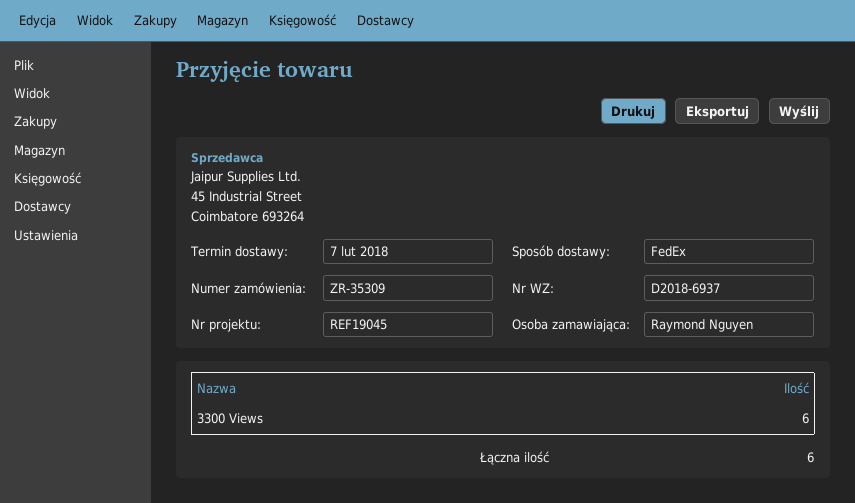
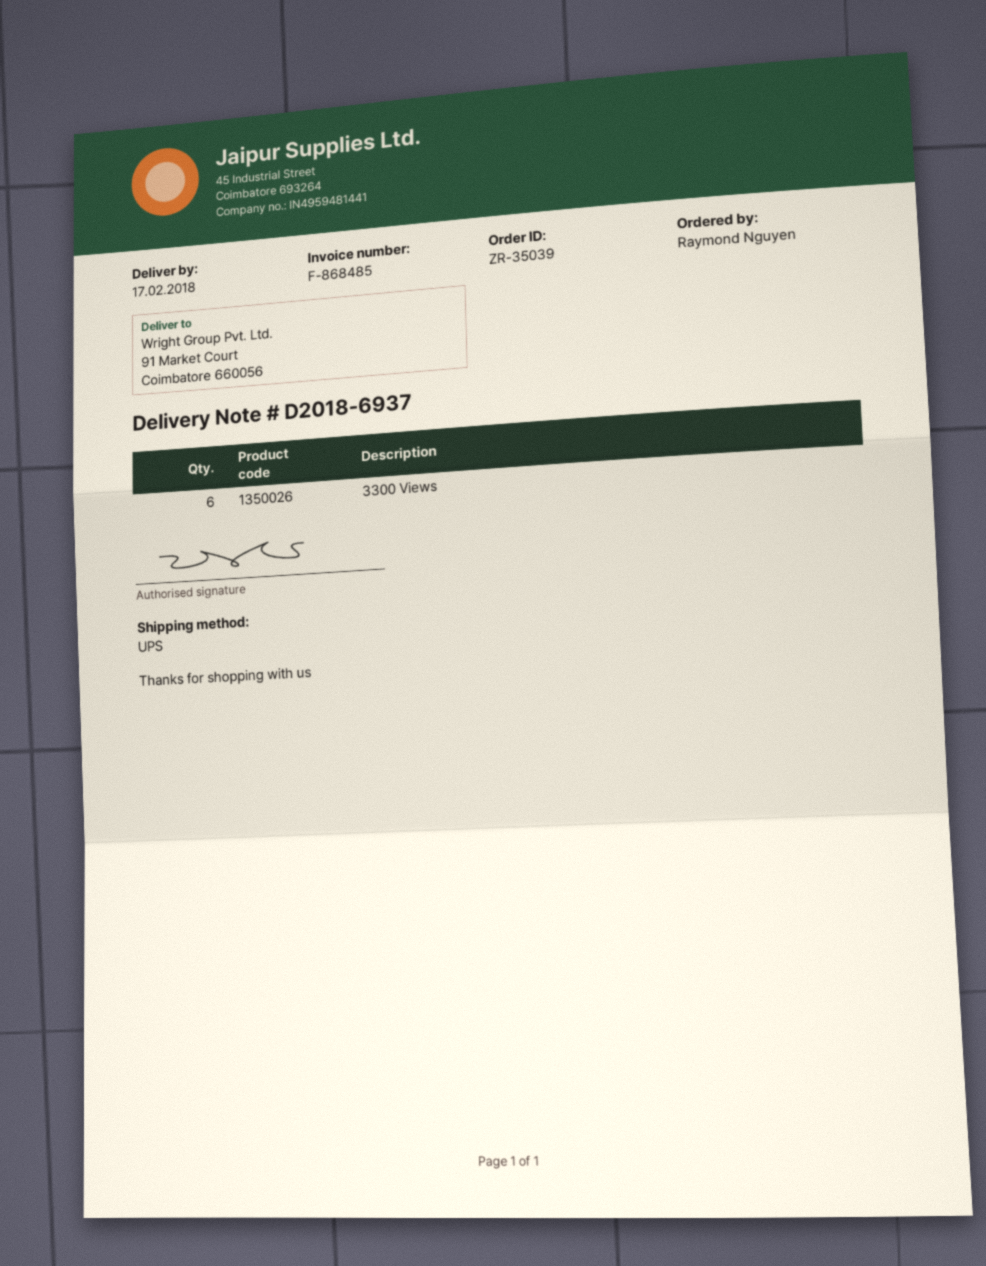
order number: ZR-35309 -> ZR-35039
delivery date: 2018-02-07 -> 2018-02-17
shipping method: FedEx -> UPS

